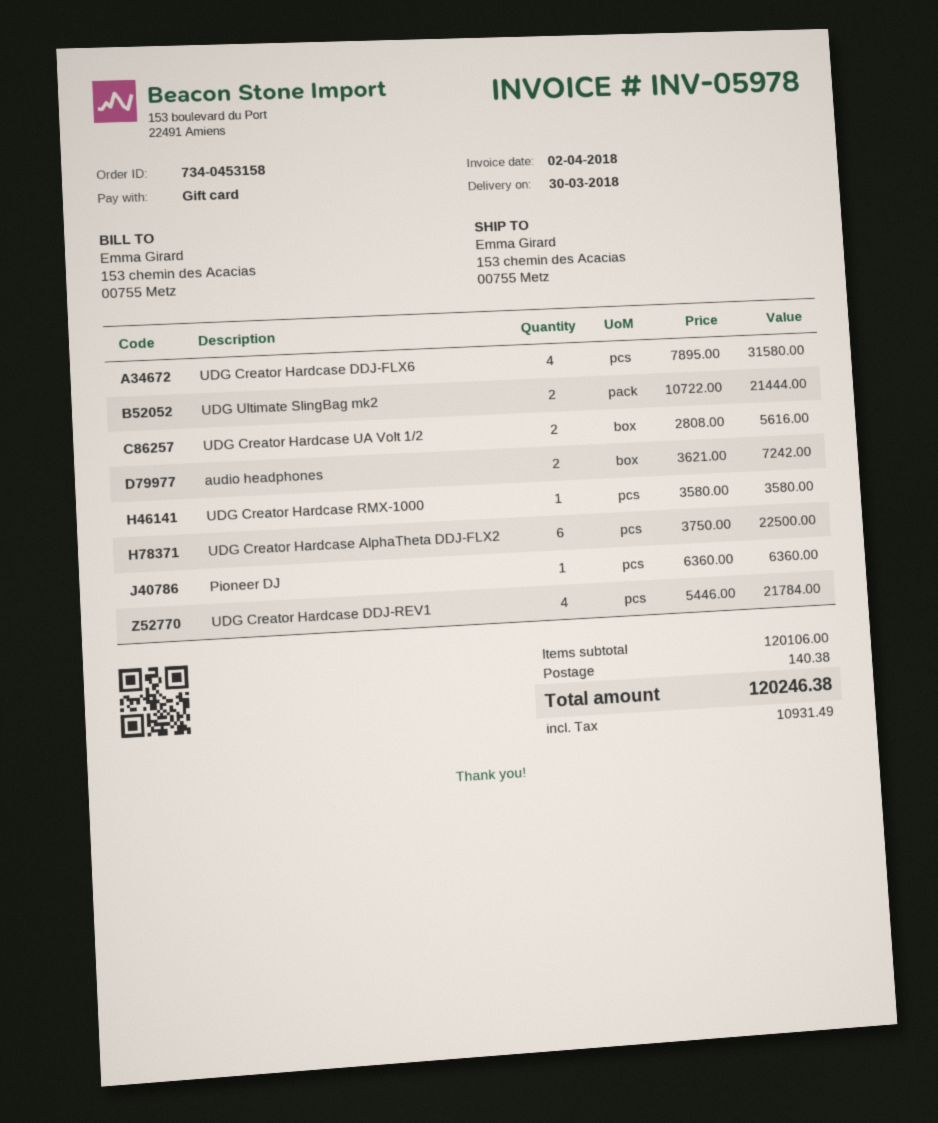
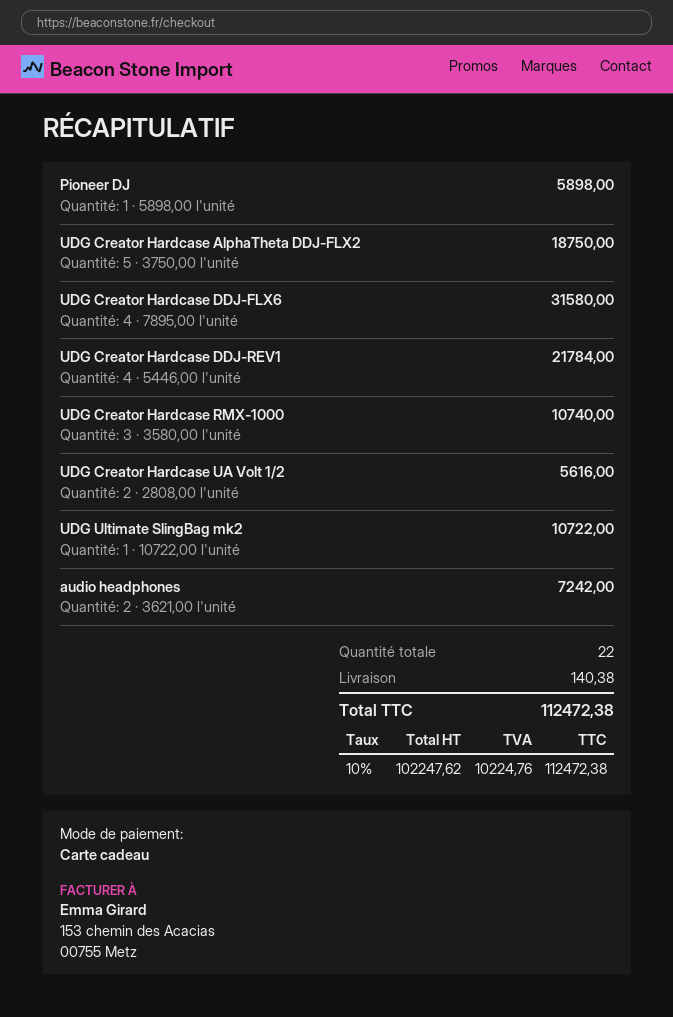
UDG Ultimate SlingBag mk2: 2 x 10722.00 = 21444.00 -> 1 x 10722.00 = 10722.00
UDG Creator Hardcase RMX-1000: 1 x 3580.00 = 3580.00 -> 3 x 3580.00 = 10740.00
UDG Creator Hardcase AlphaTheta DDJ-FLX2: 6 x 3750.00 = 22500.00 -> 5 x 3750.00 = 18750.00
Pioneer DJ: 1 x 6360.00 = 6360.00 -> 1 x 5898.00 = 5898.00
tax: 10931.49 -> 10224.76
total: 120246.38 -> 112472.38

